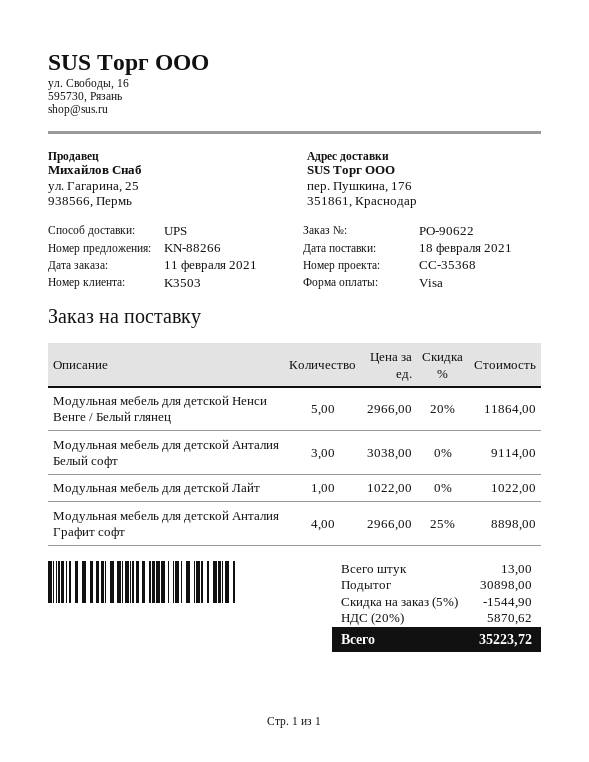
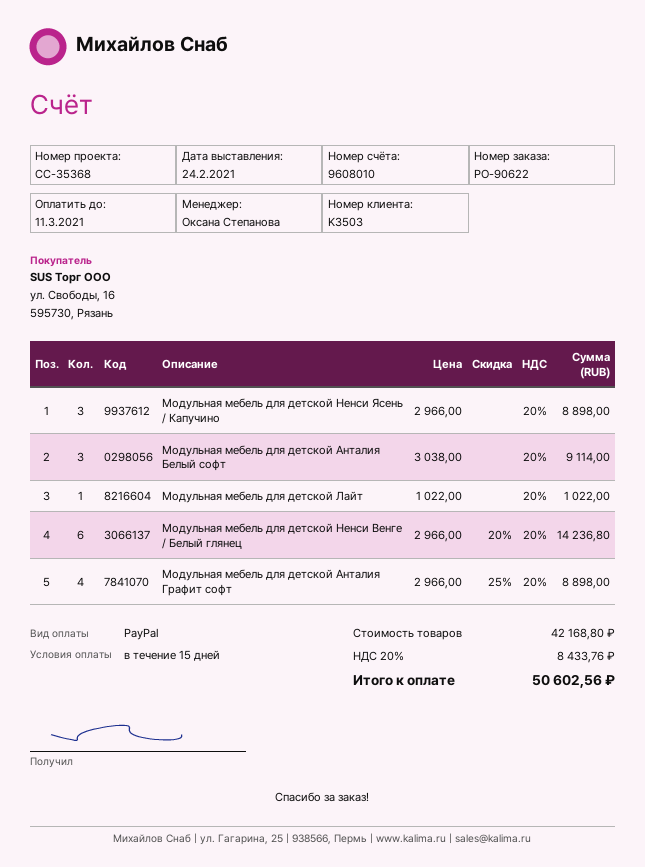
payment method: Visa -> PayPal
Модульная мебель для детской Ненси Венге / Белый глянец: 5 x 2966.00 - 20% = 11864.00 -> 6 x 2966.00 - 20% = 14236.80
Модульная мебель для детской Ненси Ясень / Капучино: none -> 3 x 2966.00 = 8898.00
subtotal: 30898.00 -> 42168.80
discount: 5% = 1544.90 -> none
tax: 20% = 5870.62 -> 20% = 8433.76
total: 35223.72 -> 50602.56

